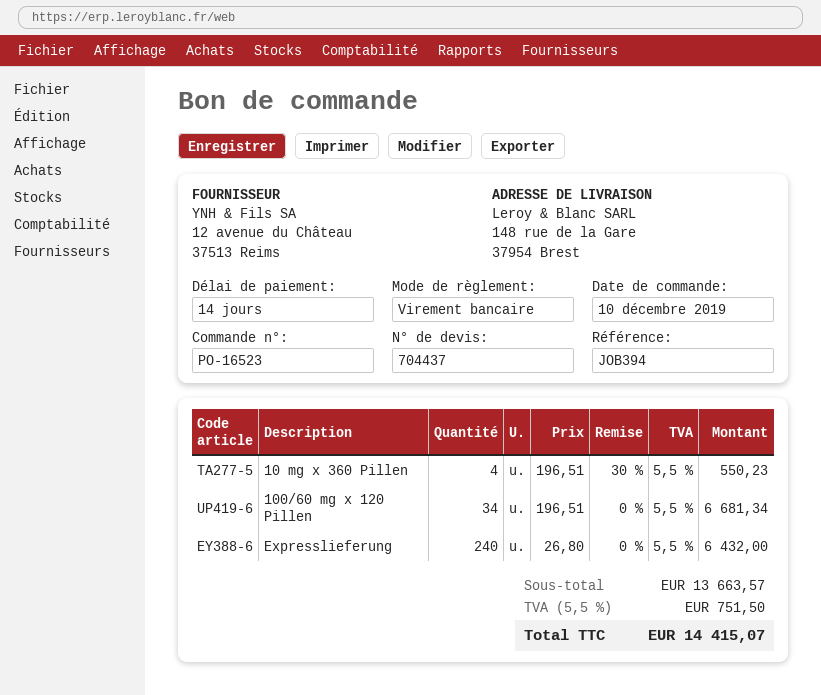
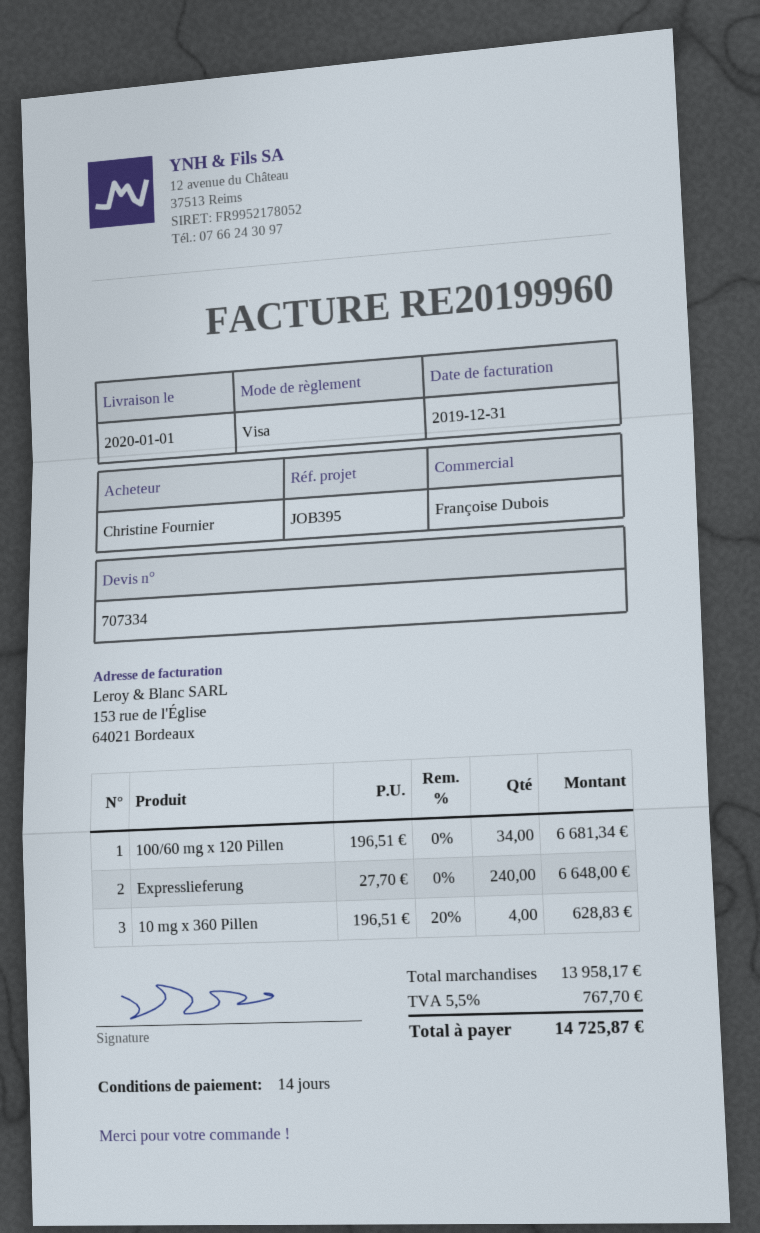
quote number: 704437 -> 707334
reference: JOB394 -> JOB395
payment method: bank transfer -> Visa
10 mg x 360 Pillen: 4 x 196.51 - 30% = 550.23 -> 4 x 196.51 - 20% = 628.83
Expresslieferung: 240 x 26.80 = 6432.00 -> 240 x 27.70 = 6648.00
subtotal: 13663.57 -> 13958.17
tax: 5.5% = 751.50 -> 5.5% = 767.70
total: 14415.07 -> 14725.87

